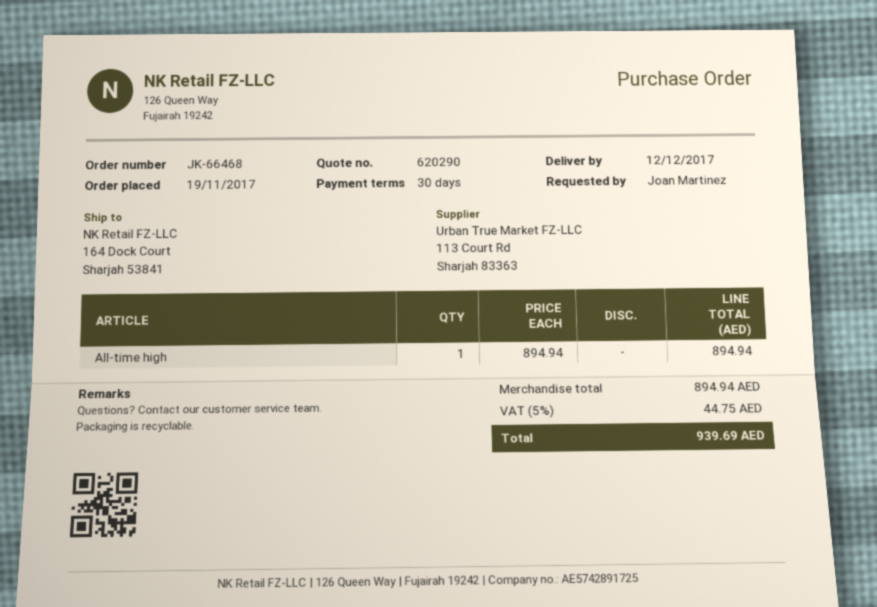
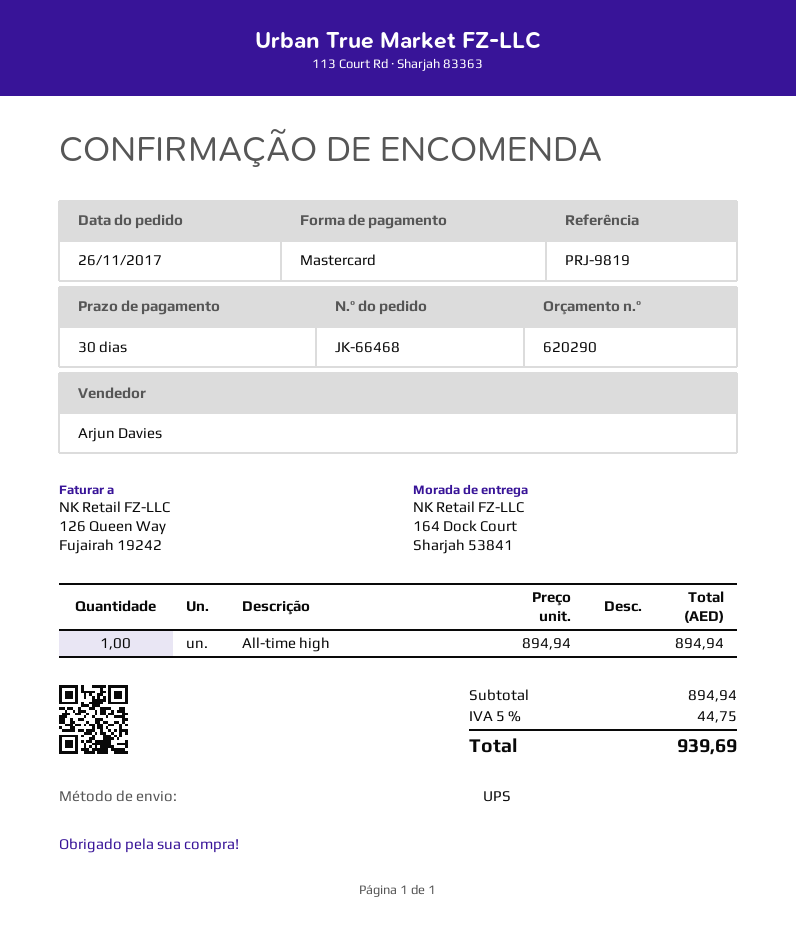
order date: 2017-11-19 -> 2017-11-26

